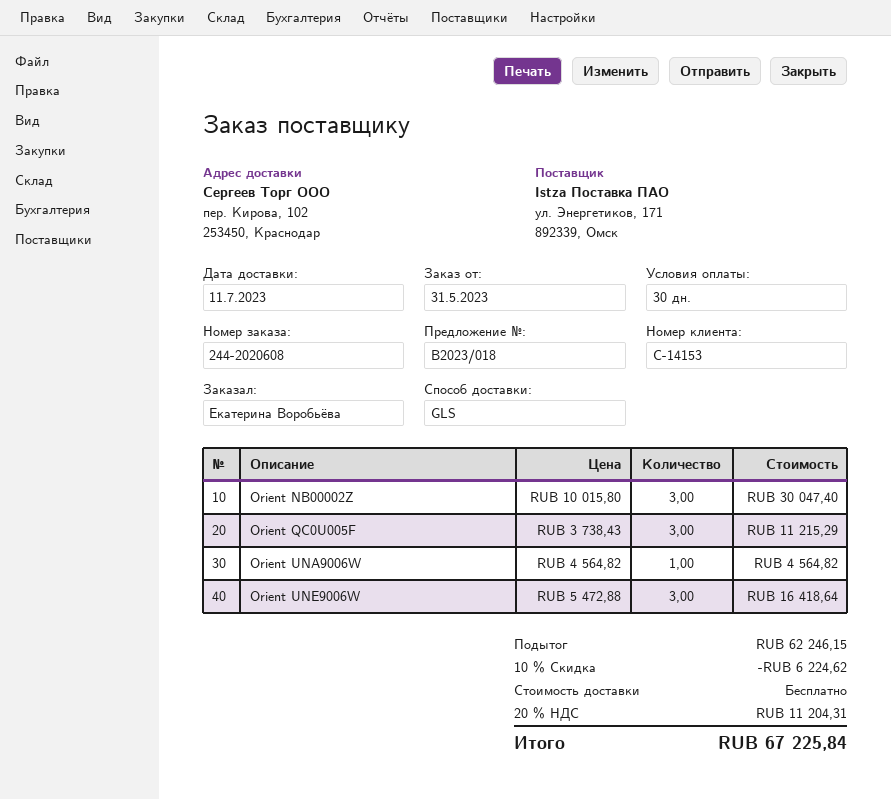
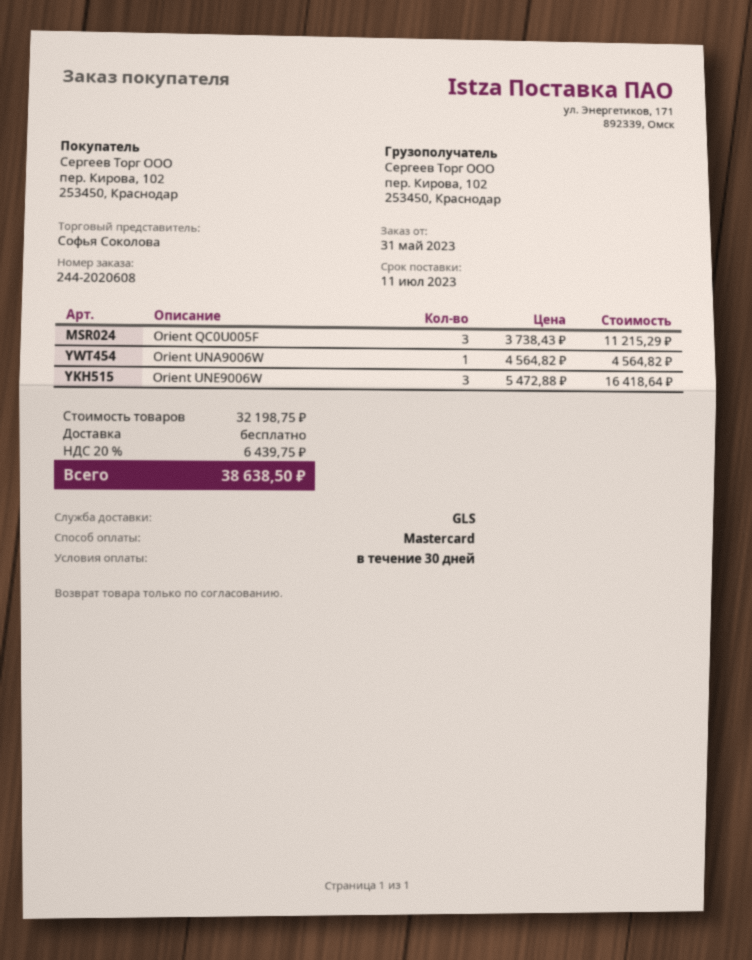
Orient NB00002Z: 3 x 10015.80 = 30047.40 -> none
subtotal: 62246.15 -> 32198.75
discount: 10% = 6224.62 -> none
tax: 20% = 11204.31 -> 20% = 6439.75
total: 67225.84 -> 38638.50

